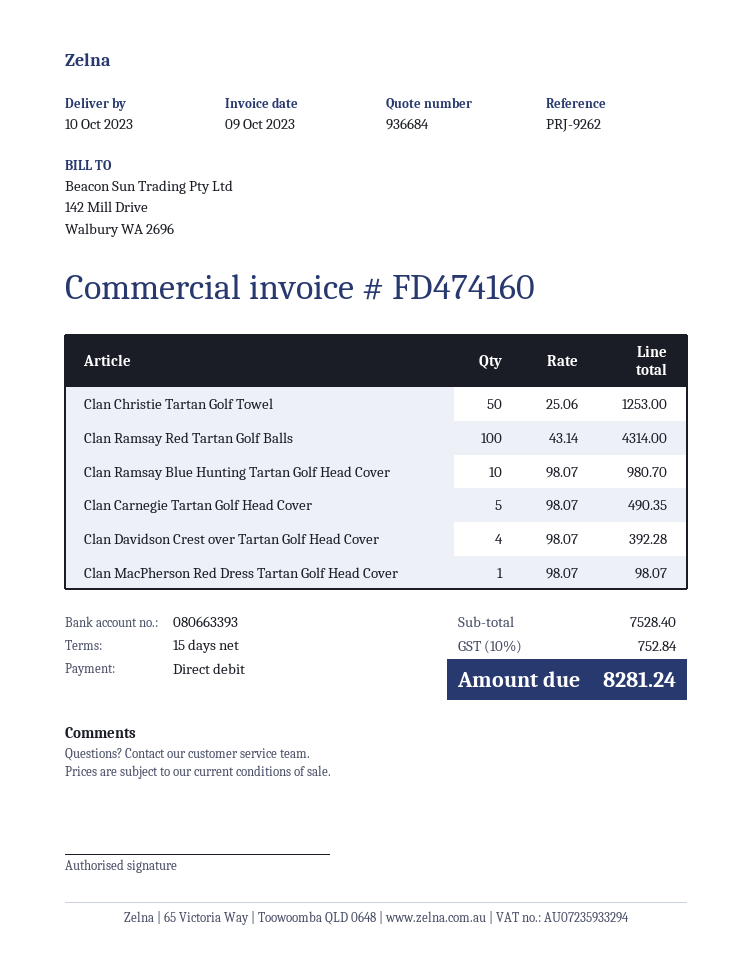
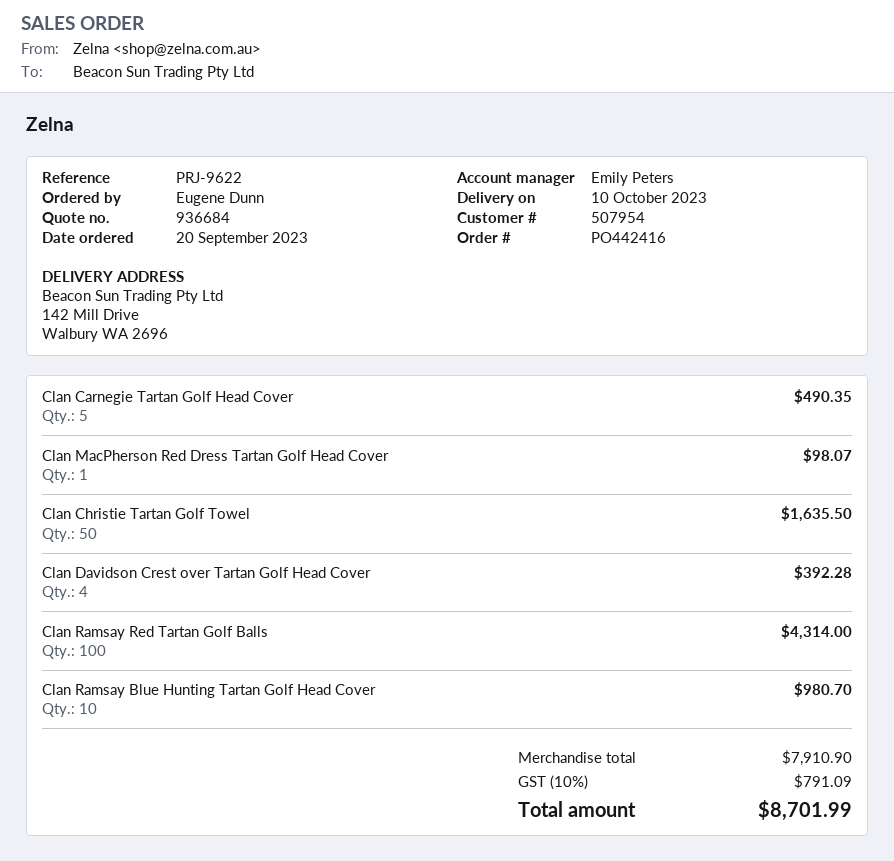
reference: PRJ-9262 -> PRJ-9622
Clan Christie Tartan Golf Towel: 50 for 1253.00 -> 50 for 1635.50
subtotal: 7528.40 -> 7910.90
tax: 10% = 752.84 -> 10% = 791.09
total: 8281.24 -> 8701.99

